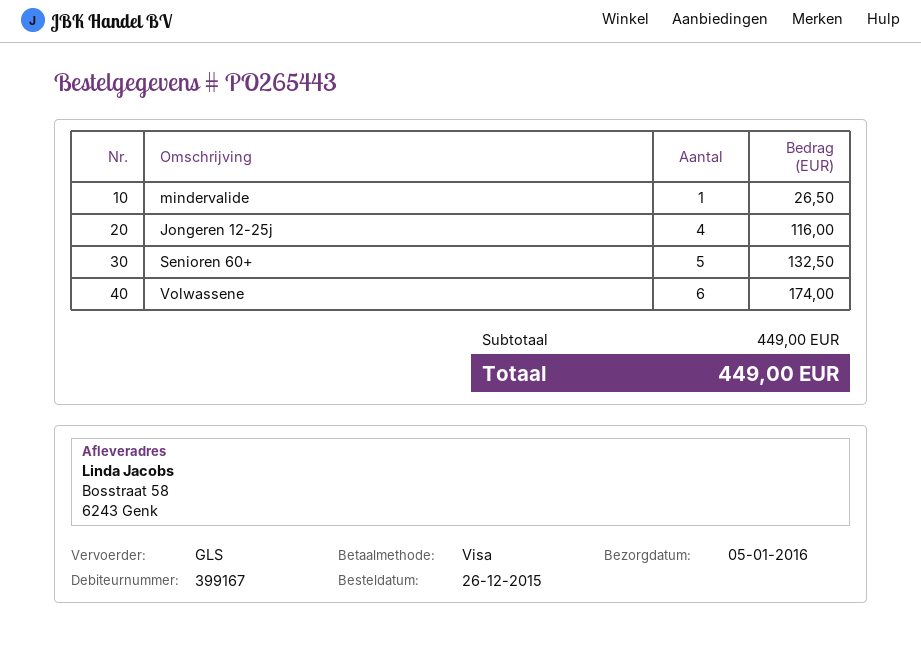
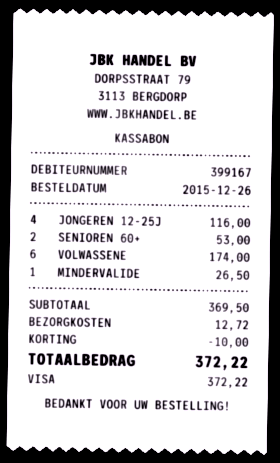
Senioren 60+: 5 for 132.50 -> 2 for 53.00
subtotal: 449.00 -> 369.50
discount: none -> 10.00
shipping: none -> 12.72
total: 449.00 -> 372.22

